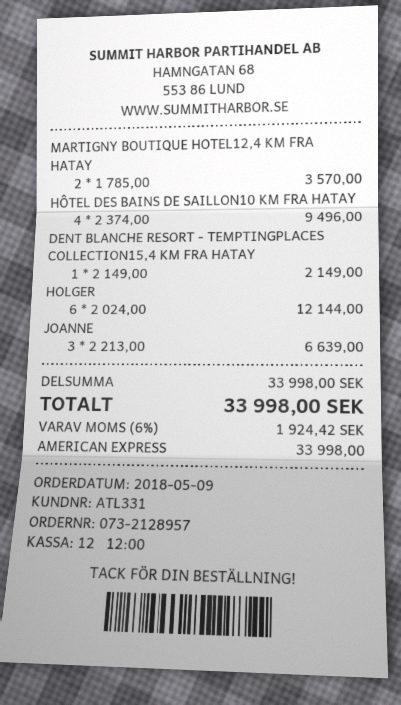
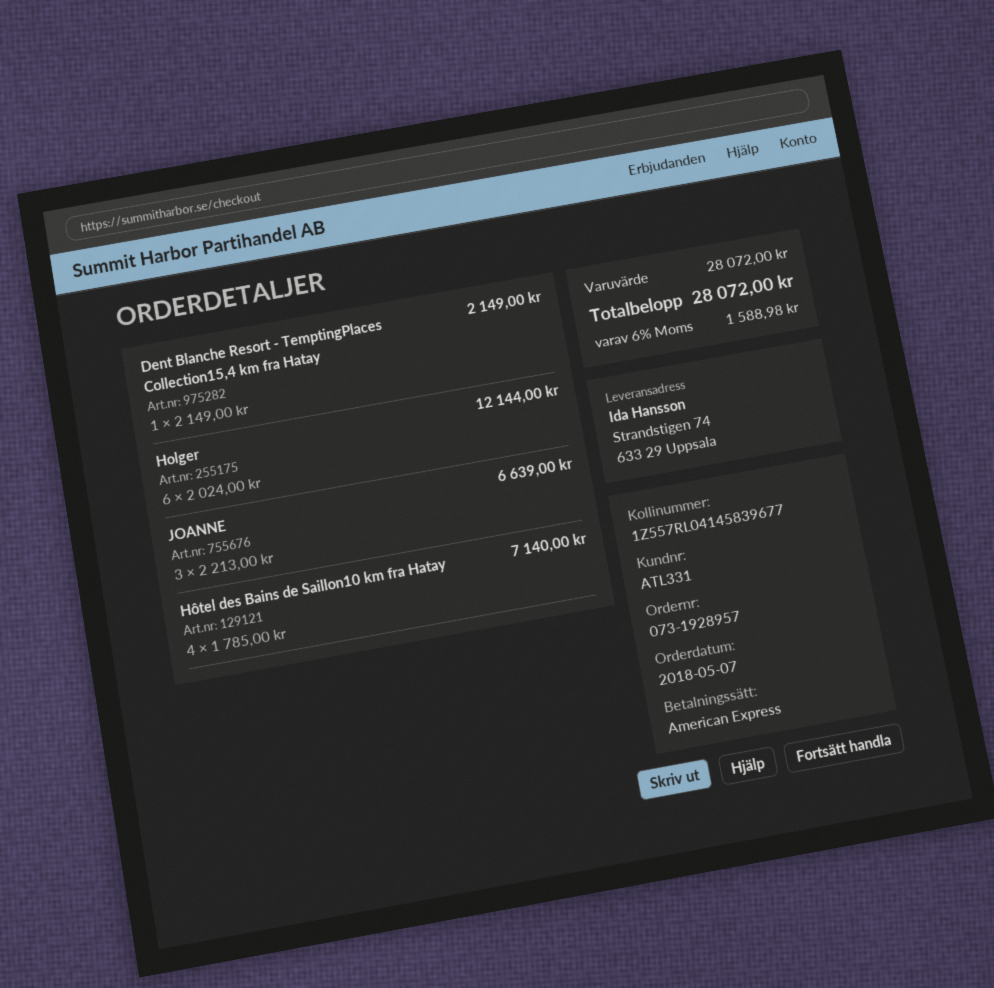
order number: 073-2128957 -> 073-1928957
order date: 2018-05-09 -> 2018-05-07
MARTIGNY BOUTIQUE HOTEL12,4 KM FRA HATAY: 2 x 1785.00 = 3570.00 -> none
HÔTEL DES BAINS DE SAILLON10 KM FRA HATAY: 4 x 2374.00 = 9496.00 -> 4 x 1785.00 = 7140.00
subtotal: 33998.00 -> 28072.00
tax: 6% = 1924.42 -> 6% = 1588.98
total: 33998.00 -> 28072.00

